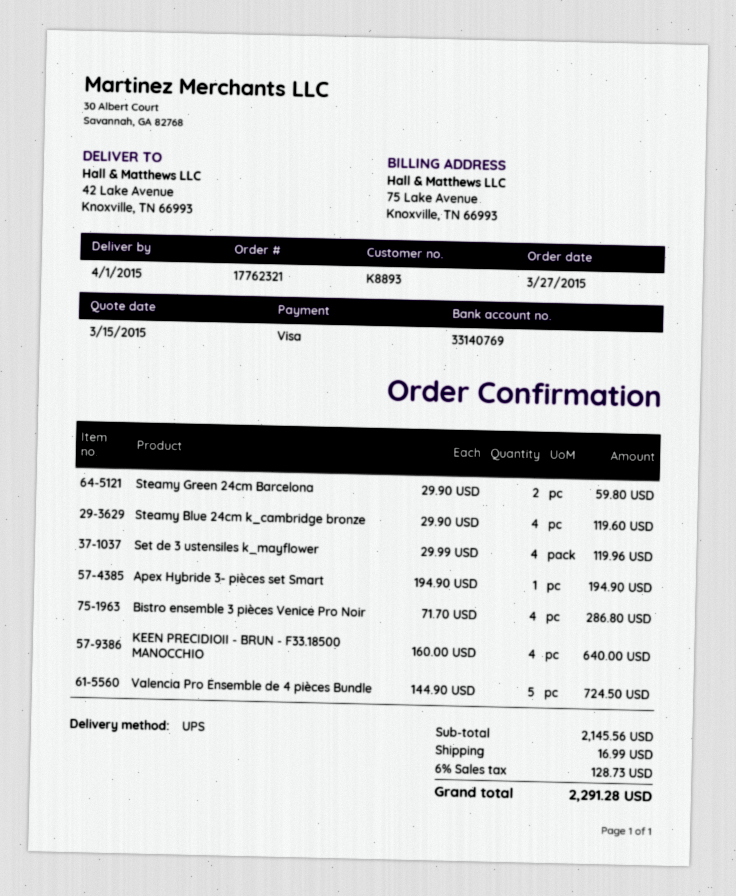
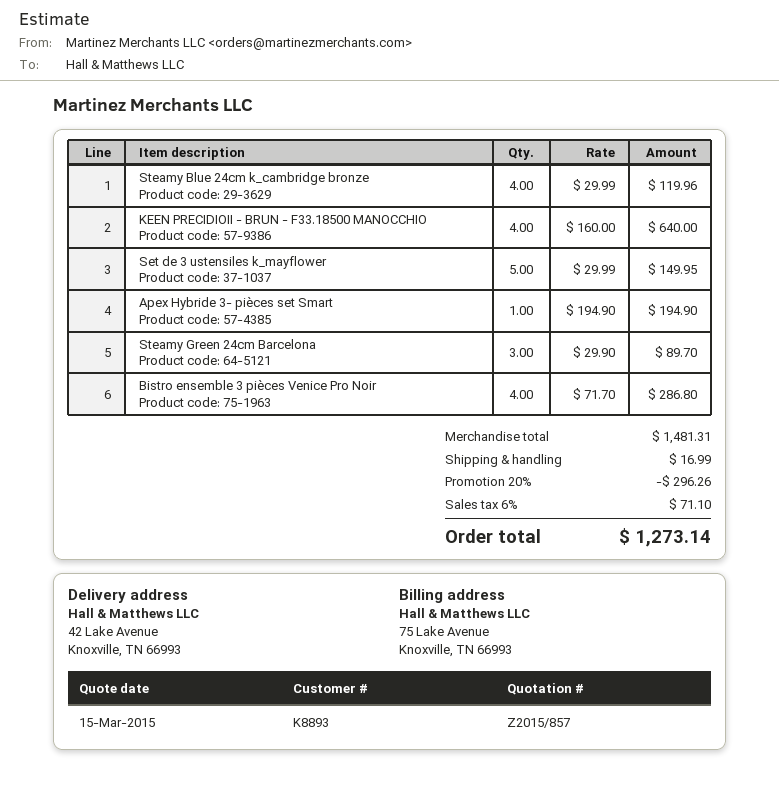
Steamy Green 24cm Barcelona: 2 x 29.90 = 59.80 -> 3 x 29.90 = 89.70
Steamy Blue 24cm k_cambridge bronze: 4 x 29.90 = 119.60 -> 4 x 29.99 = 119.96
Set de 3 ustensiles k_mayflower: 4 x 29.99 = 119.96 -> 5 x 29.99 = 149.95
Valencia Pro Ensemble de 4 pièces Bundle: 5 x 144.90 = 724.50 -> none
subtotal: 2145.56 -> 1481.31
discount: none -> 20% = 296.26
tax: 6% = 128.73 -> 6% = 71.10
total: 2291.28 -> 1273.14

